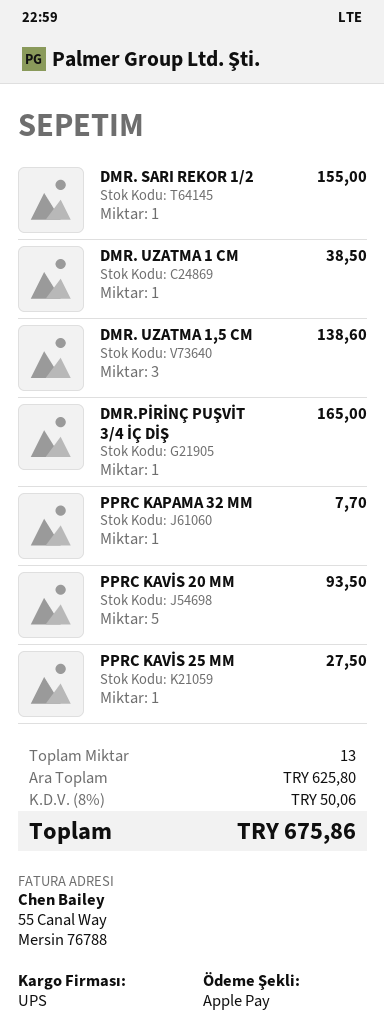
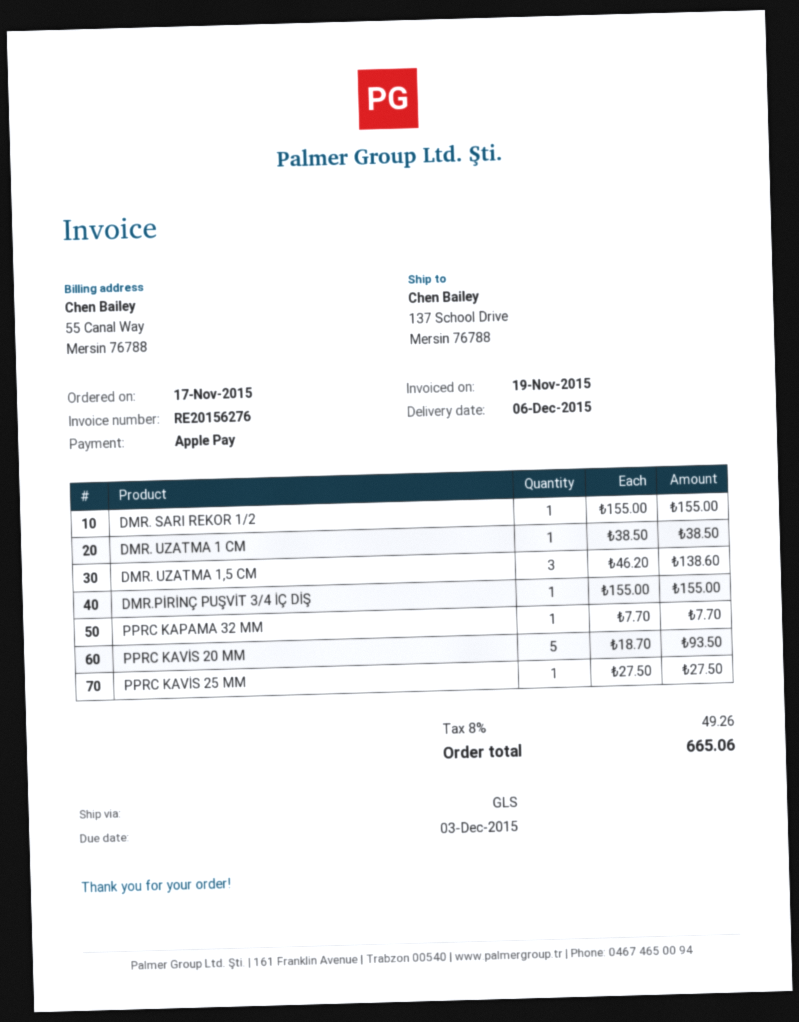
shipping method: UPS -> GLS
DMR.PİRİNÇ PUŞVİT 3/4 İÇ DİŞ: 1 for 165.00 -> 1 for 155.00
tax: 8% = 50.06 -> 8% = 49.26
total: 675.86 -> 665.06

